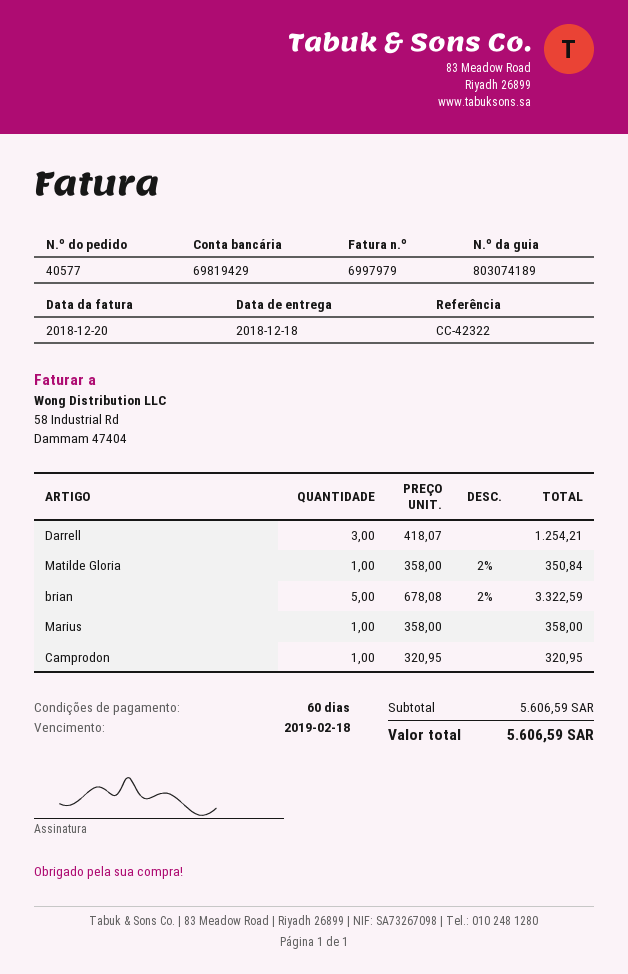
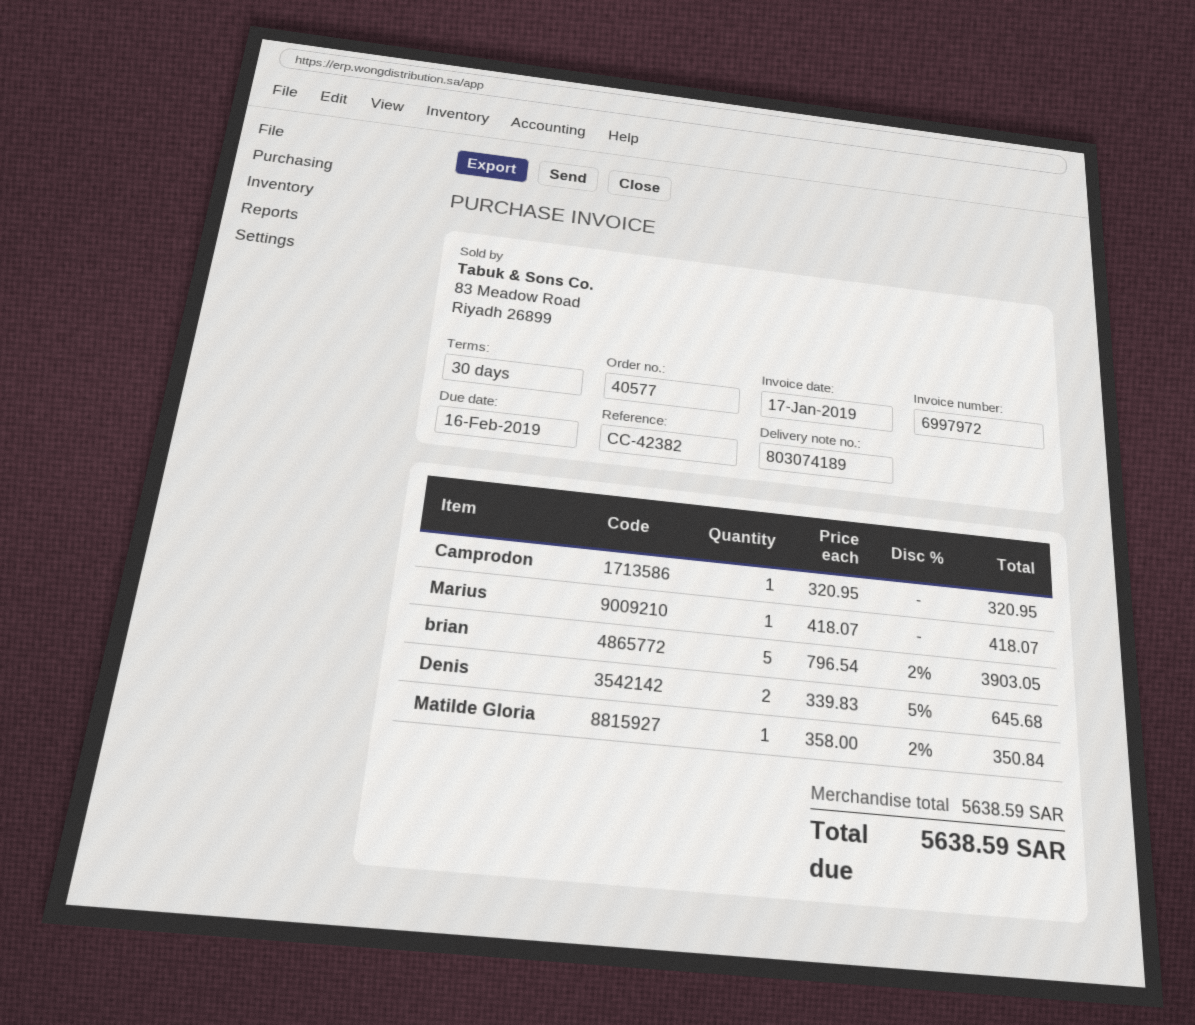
invoice number: 6997979 -> 6997972
invoice date: 2018-12-20 -> 2019-01-17
payment terms: 60 days -> 30 days
due date: 2019-02-18 -> 2019-02-16
reference: CC-42322 -> CC-42382
Darrell: 3 x 418.07 = 1254.21 -> none
brian: 5 x 678.08 - 2% = 3322.59 -> 5 x 796.54 - 2% = 3903.05
Marius: 1 x 358.00 = 358.00 -> 1 x 418.07 = 418.07
Denis: none -> 2 x 339.83 - 5% = 645.68
subtotal: 5606.59 -> 5638.59
total: 5606.59 -> 5638.59

